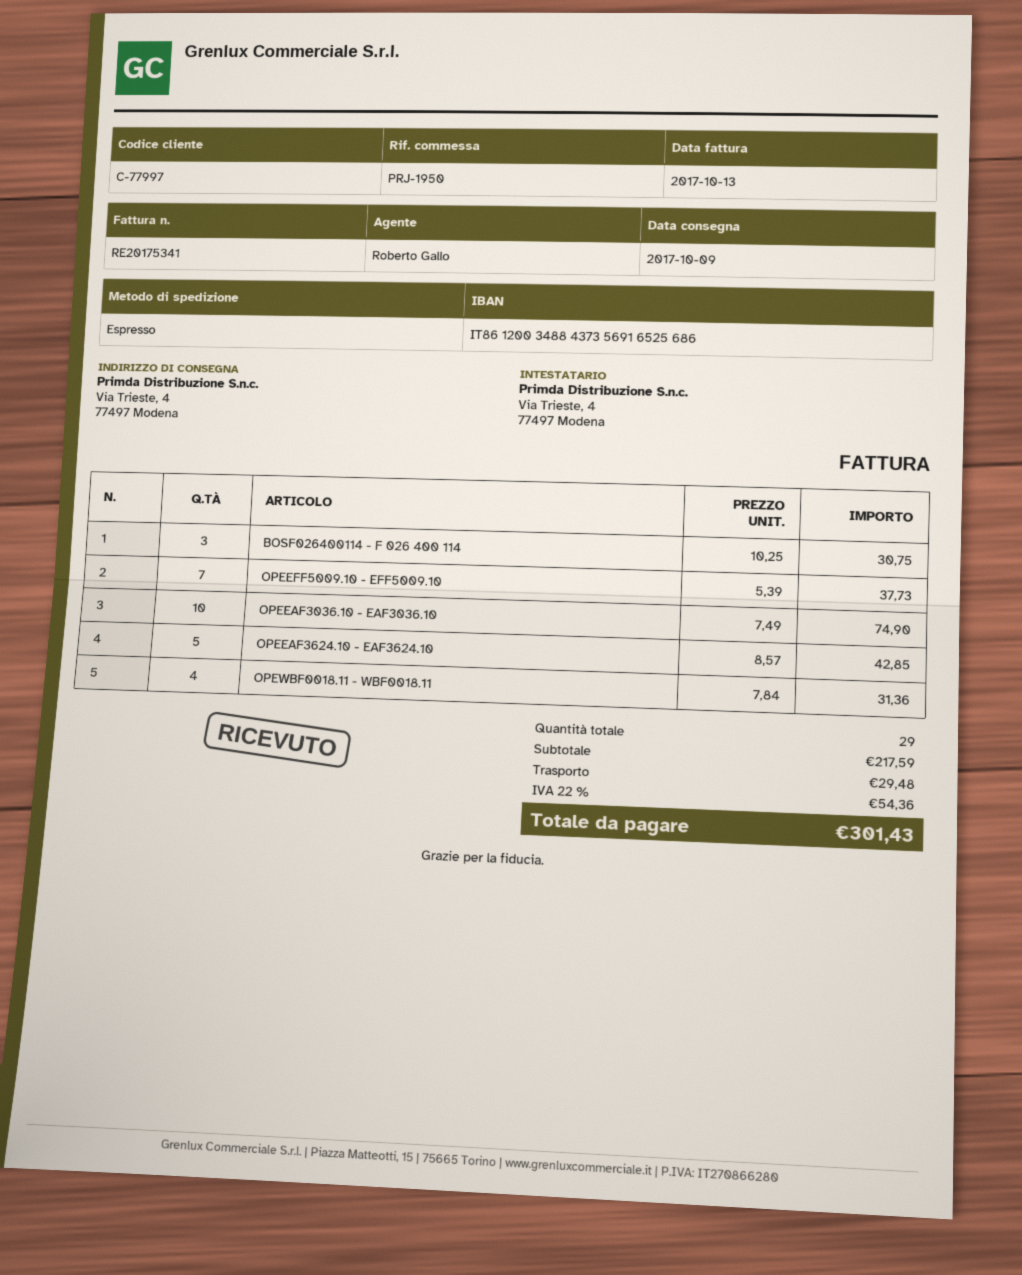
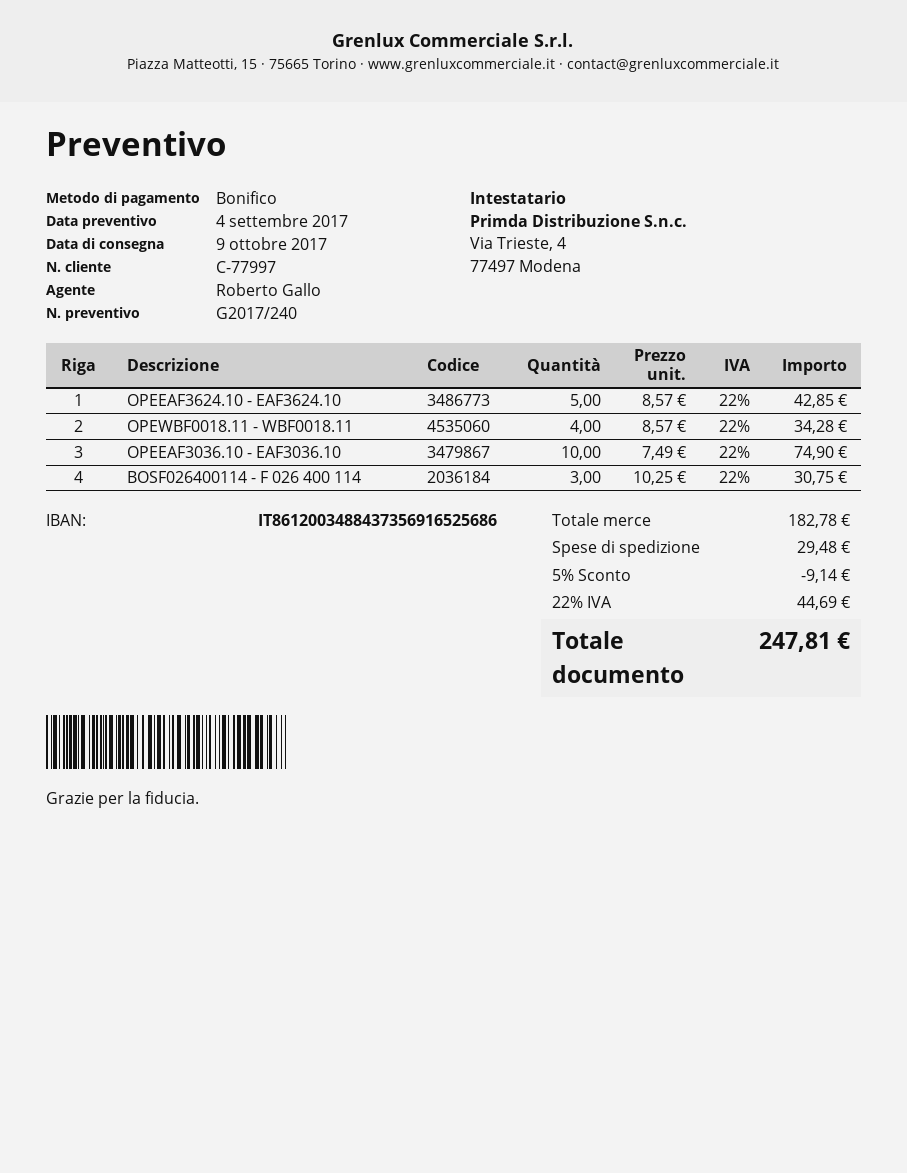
OPEEFF5009.10 - EFF5009.10: 7 x 5.39 = 37.73 -> none
OPEWBF0018.11 - WBF0018.11: 4 x 7.84 = 31.36 -> 4 x 8.57 = 34.28
subtotal: 217.59 -> 182.78
discount: none -> 5% = 9.14
tax: 22% = 54.36 -> 22% = 44.69
total: 301.43 -> 247.81

